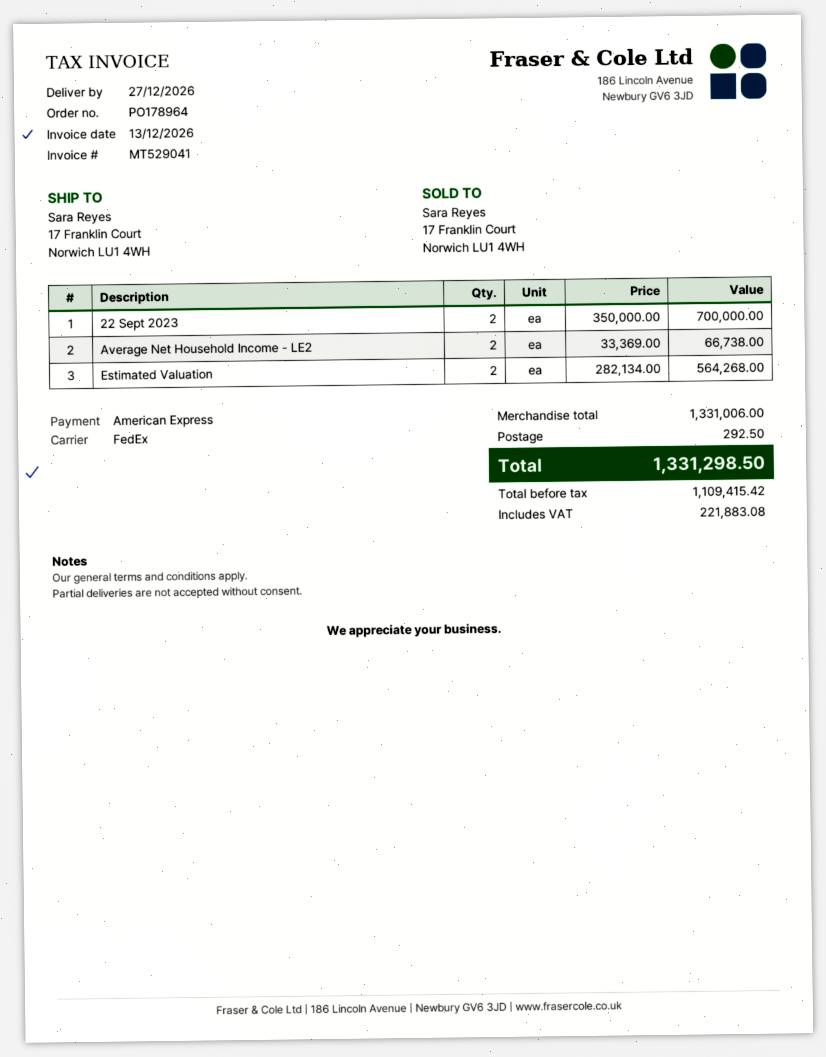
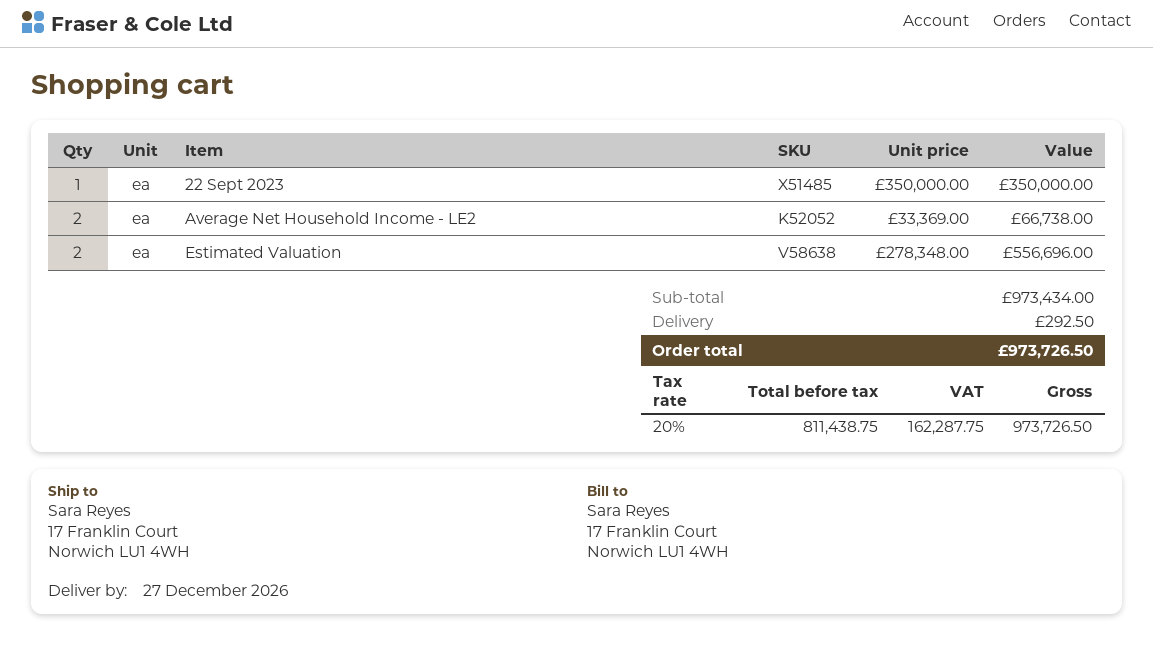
22 Sept 2023: 2 x 350000.00 = 700000.00 -> 1 x 350000.00 = 350000.00
Estimated Valuation: 2 x 282134.00 = 564268.00 -> 2 x 278348.00 = 556696.00
subtotal: 1331006.00 -> 973434.00
net: 1109415.42 -> 811438.75
tax: 221883.08 -> 162287.75
total: 1331298.50 -> 973726.50

